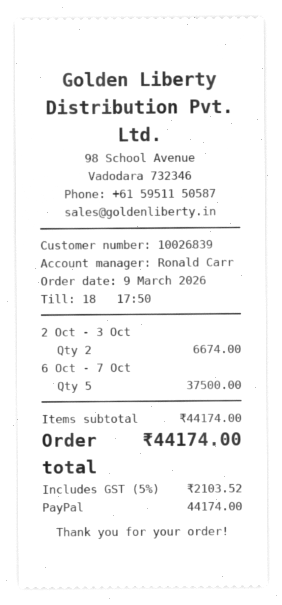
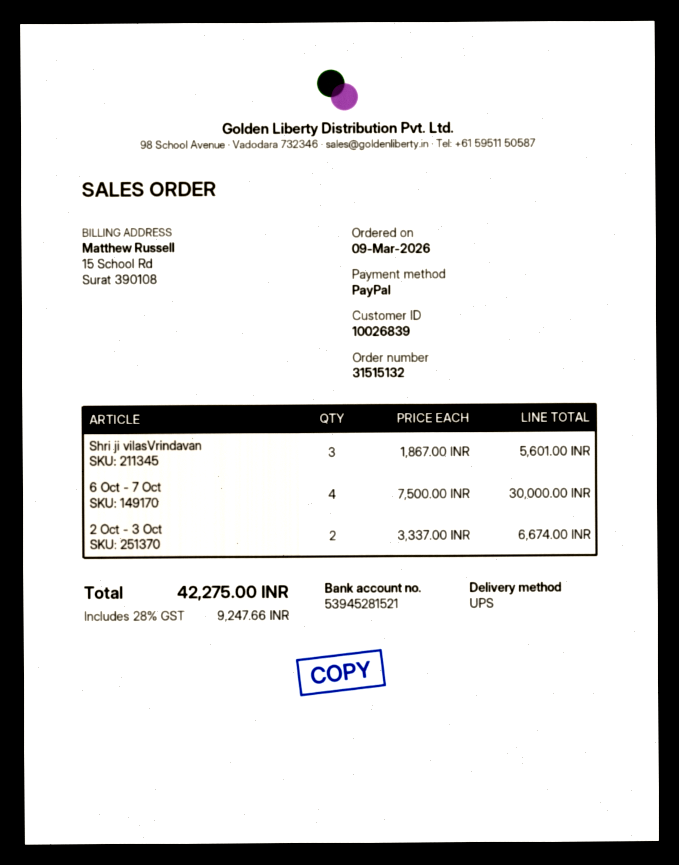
6 Oct - 7 Oct: 5 for 37500.00 -> 4 for 30000.00
Shri ji vilasVrindavan: none -> 3 for 5601.00
tax: 5% = 2103.52 -> 28% = 9247.66
total: 44174.00 -> 42275.00

